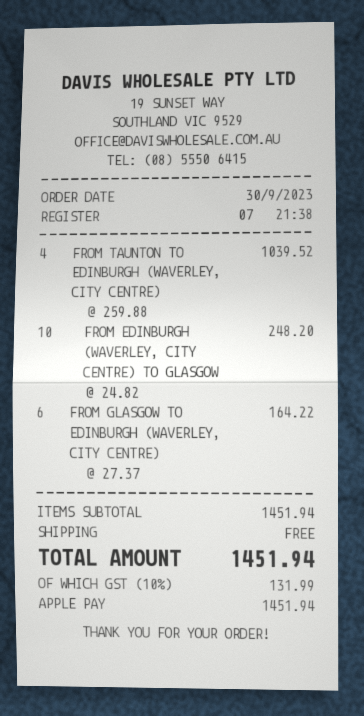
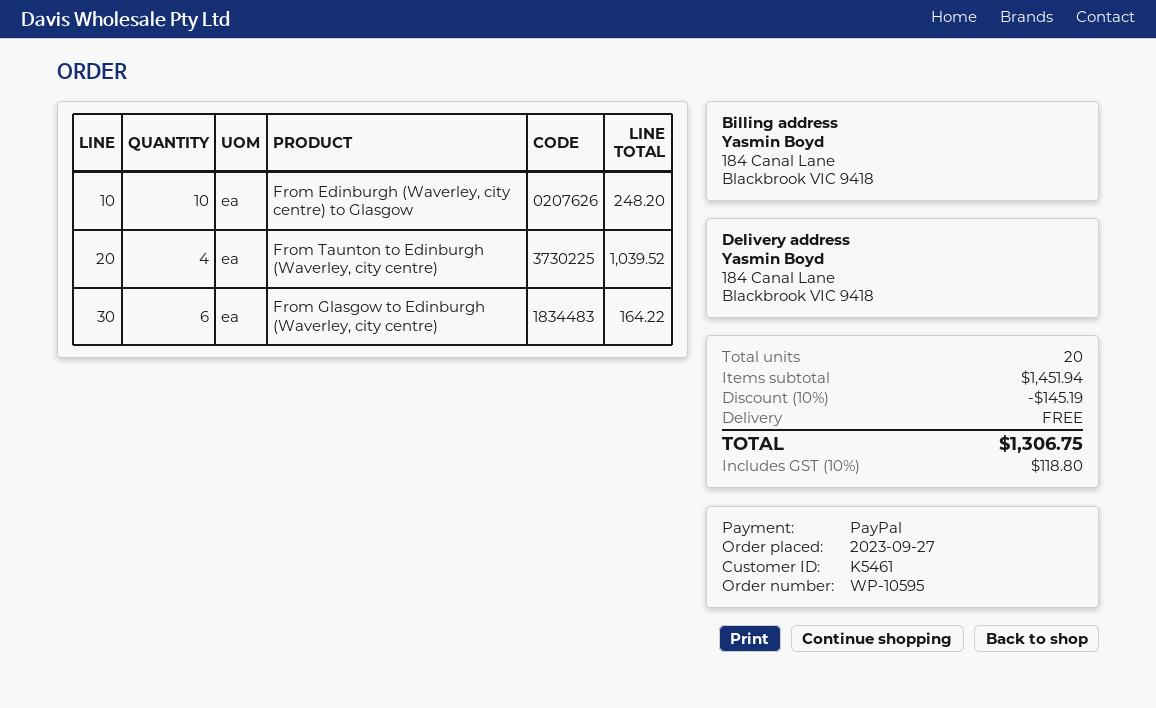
order date: 2023-09-30 -> 2023-09-27
payment method: Apple Pay -> PayPal
discount: none -> 10% = 145.19
tax: 10% = 131.99 -> 10% = 118.80
total: 1451.94 -> 1306.75

